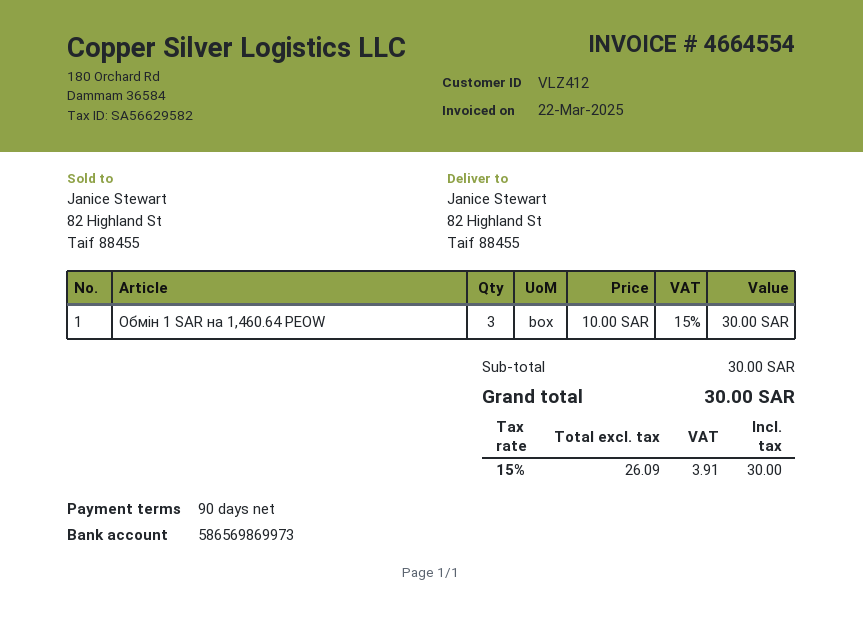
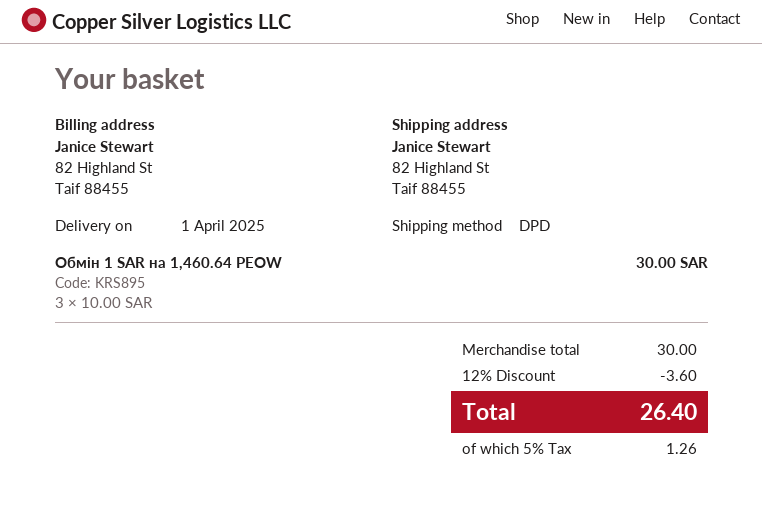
discount: none -> 12% = 3.60
tax: 15% = 3.91 -> 5% = 1.26
total: 30.00 -> 26.40

